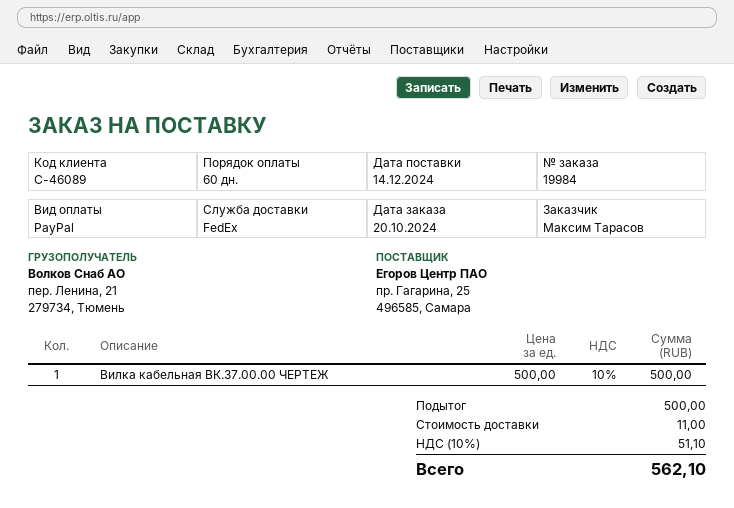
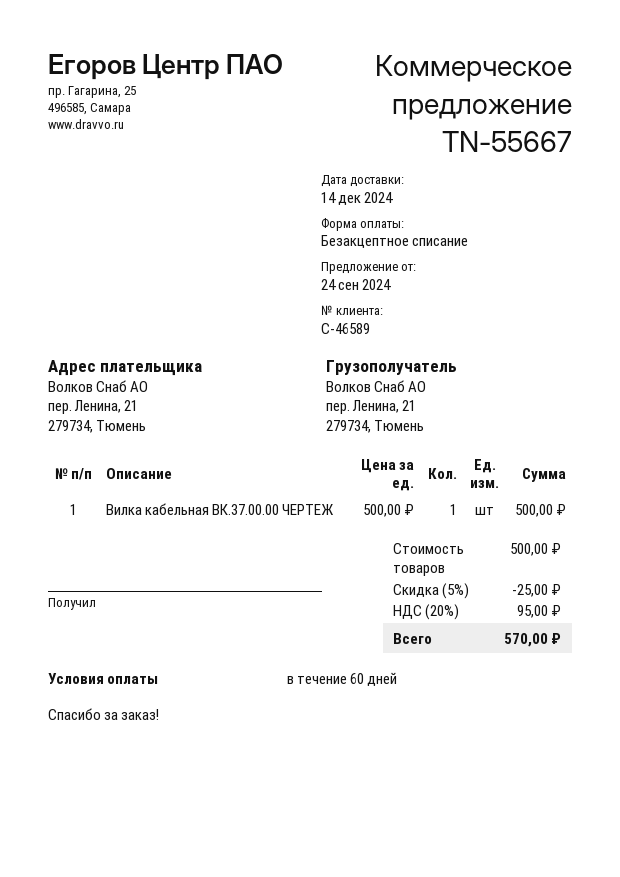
customer number: C-46089 -> C-46589
payment method: PayPal -> direct debit
discount: none -> 5% = 25.00
shipping: 11.00 -> none
tax: 10% = 51.10 -> 20% = 95.00
total: 562.10 -> 570.00

